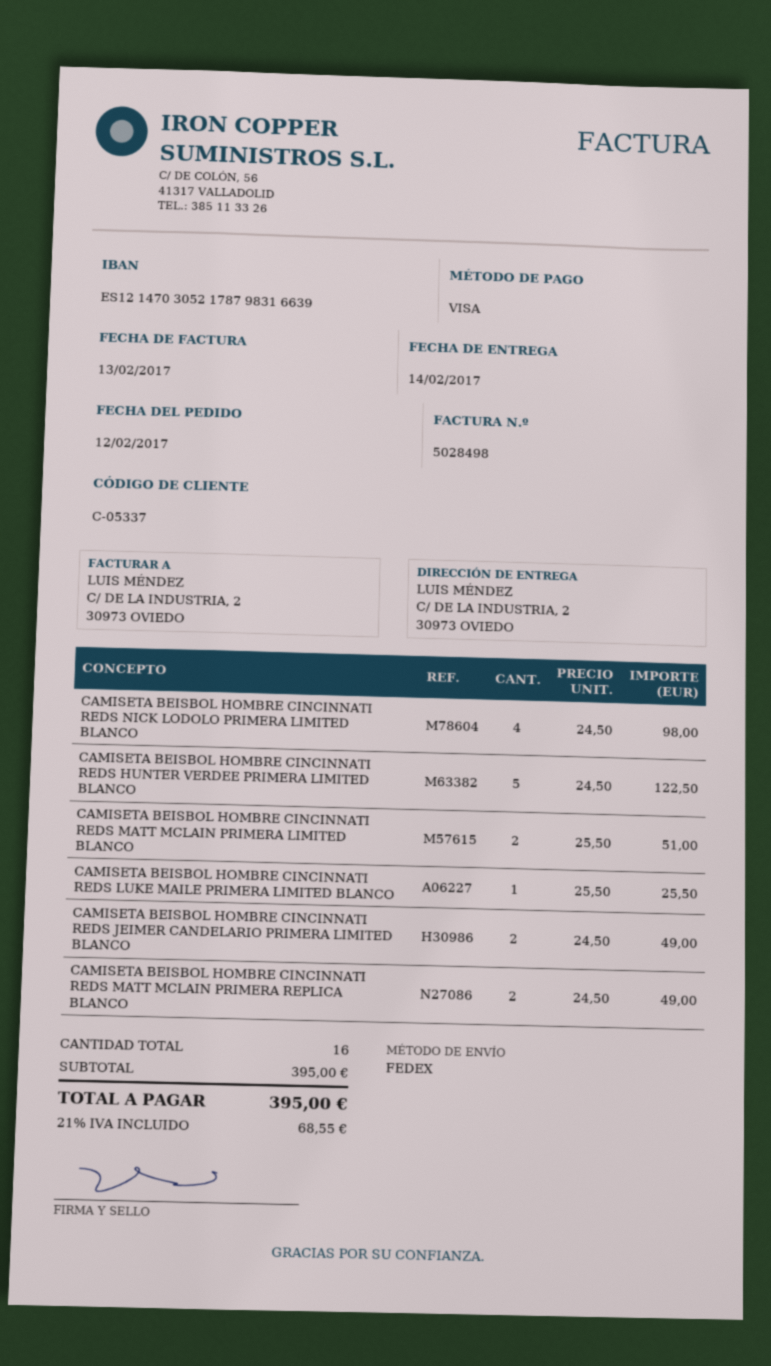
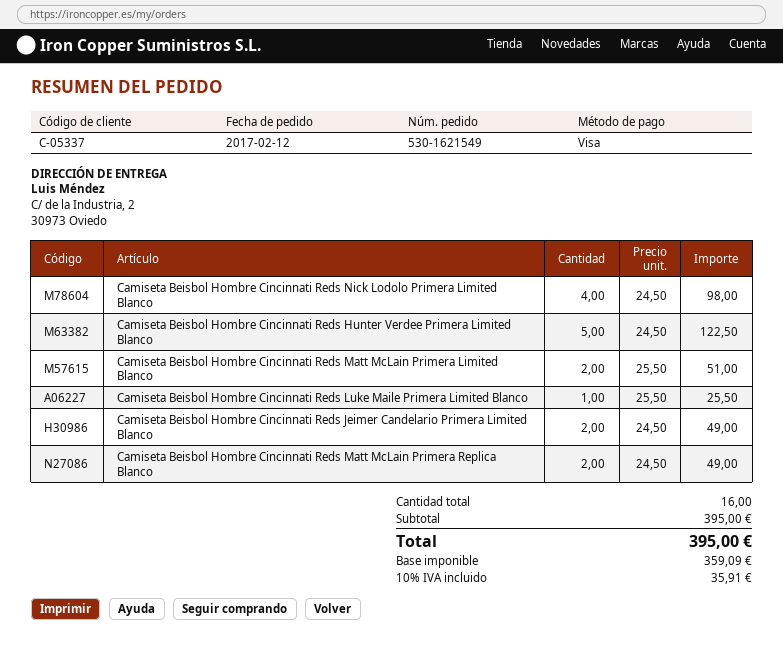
tax: 21% = 68.55 -> 10% = 35.91

